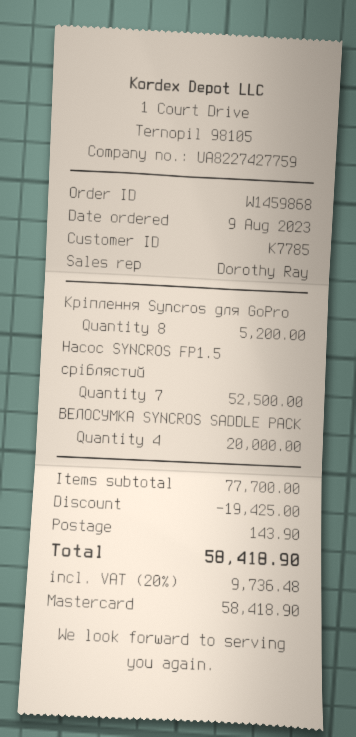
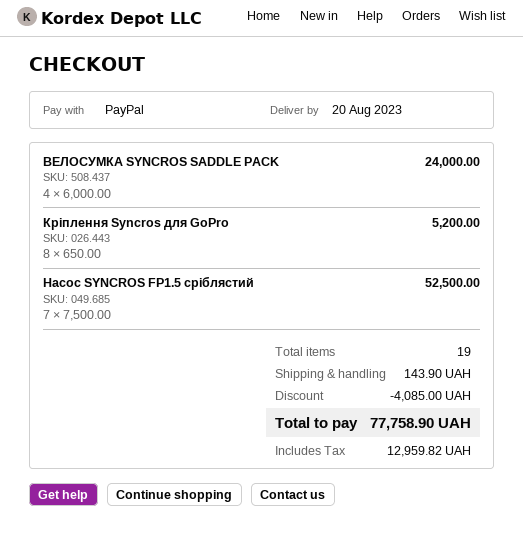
payment method: Mastercard -> PayPal
ВЕЛОСУМКА SYNCROS SADDLE PACK: 4 for 20000.00 -> 4 for 24000.00
discount: 19425.00 -> 4085.00
tax: 9736.48 -> 12959.82
total: 58418.90 -> 77758.90

